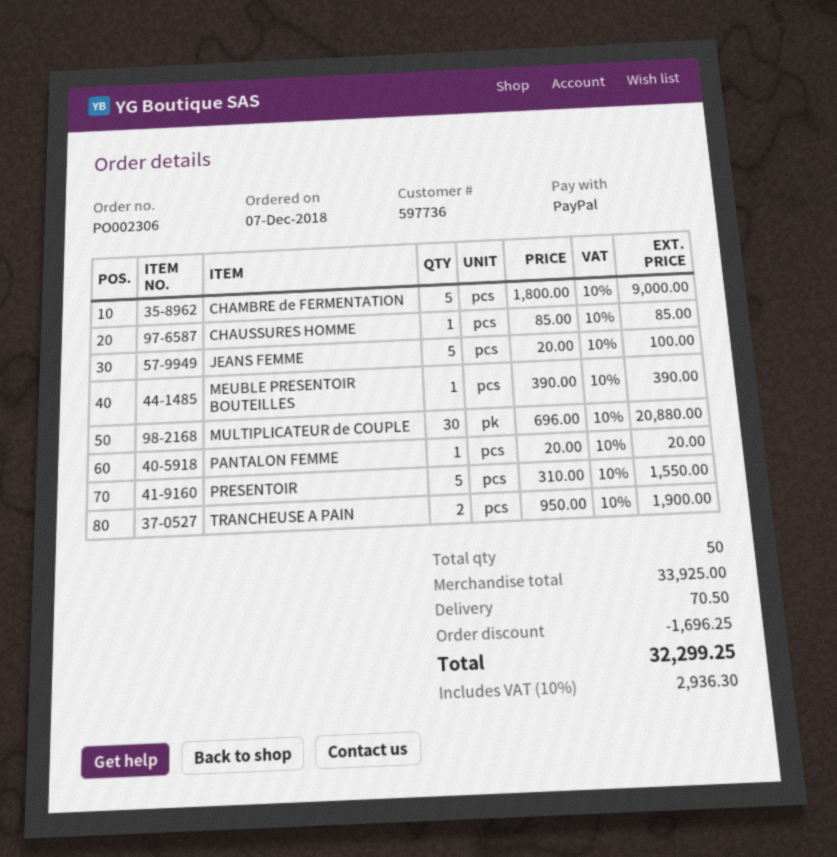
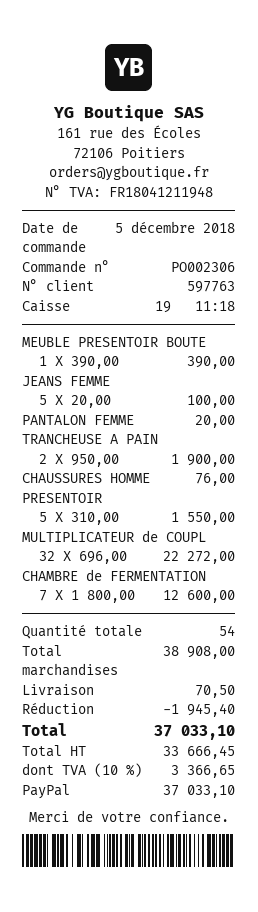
order date: 2018-12-07 -> 2018-12-05
customer number: 597736 -> 597763
CHAMBRE de FERMENTATION: 5 x 1800.00 = 9000.00 -> 7 x 1800.00 = 12600.00
CHAUSSURES HOMME: 1 x 85.00 = 85.00 -> 1 x 76.00 = 76.00
MULTIPLICATEUR de COUPLE: 30 x 696.00 = 20880.00 -> 32 x 696.00 = 22272.00
total quantity: 50 -> 54
subtotal: 33925.00 -> 38908.00
discount: 1696.25 -> 1945.40
tax: 10% = 2936.30 -> 10% = 3366.65
total: 32299.25 -> 37033.10

